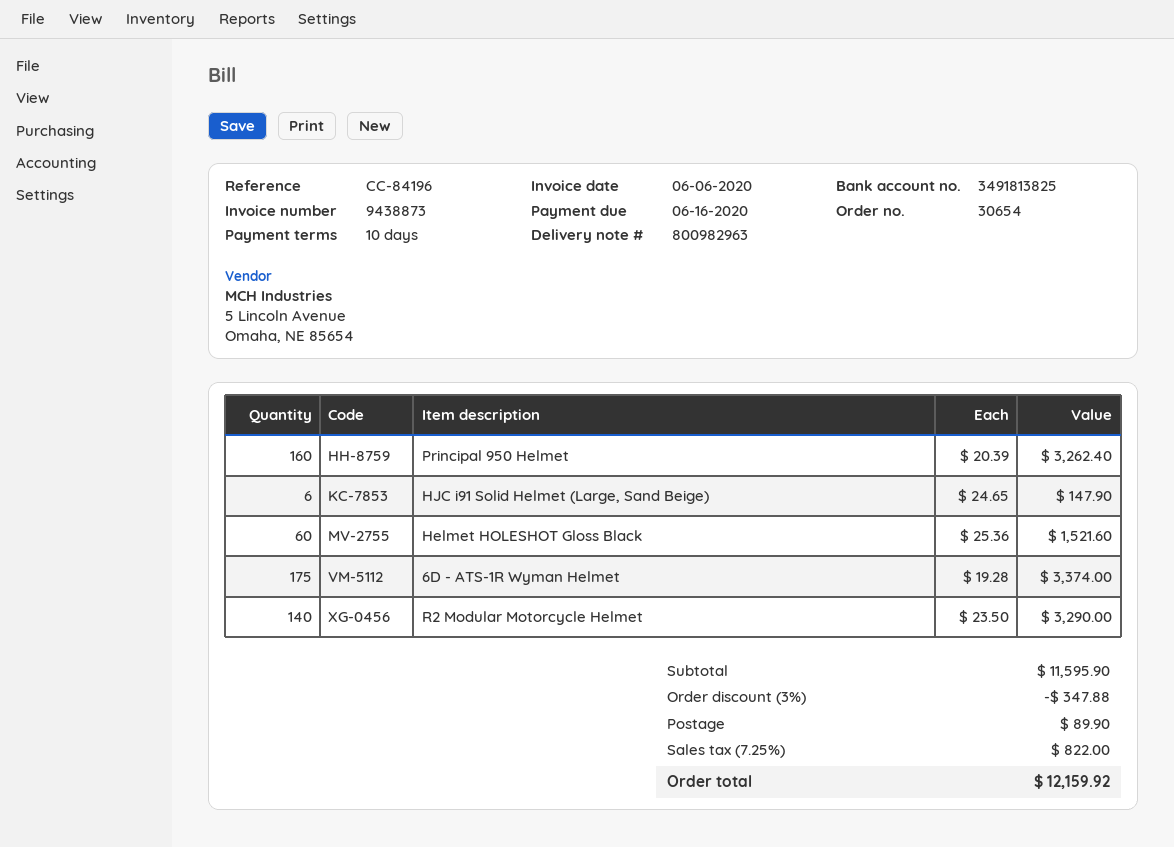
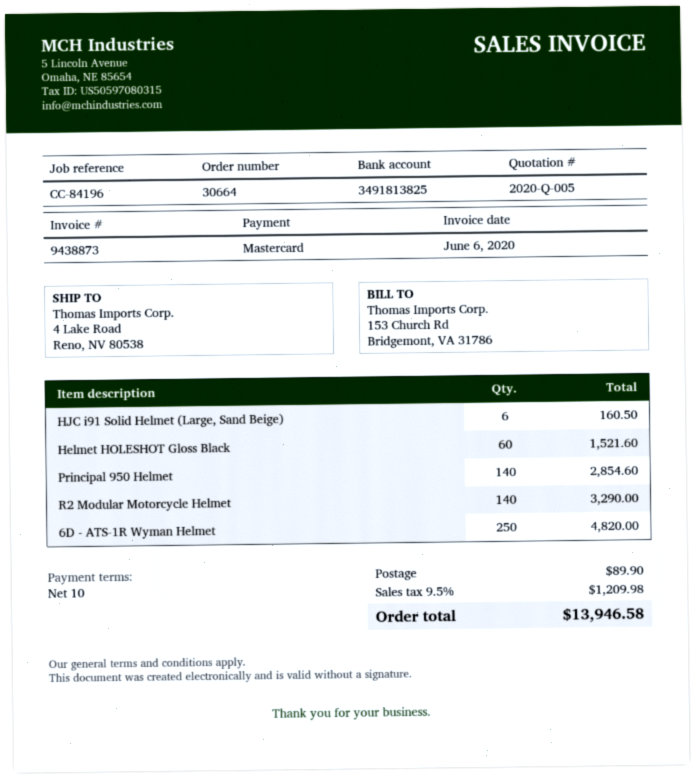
order number: 30654 -> 30664
Principal 950 Helmet: 160 for 3262.40 -> 140 for 2854.60
HJC i91 Solid Helmet (Large, Sand Beige): 6 for 147.90 -> 6 for 160.50
6D - ATS-1R Wyman Helmet: 175 for 3374.00 -> 250 for 4820.00
discount: 3% = 347.88 -> none
tax: 7.25% = 822.00 -> 9.5% = 1209.98
total: 12159.92 -> 13946.58

